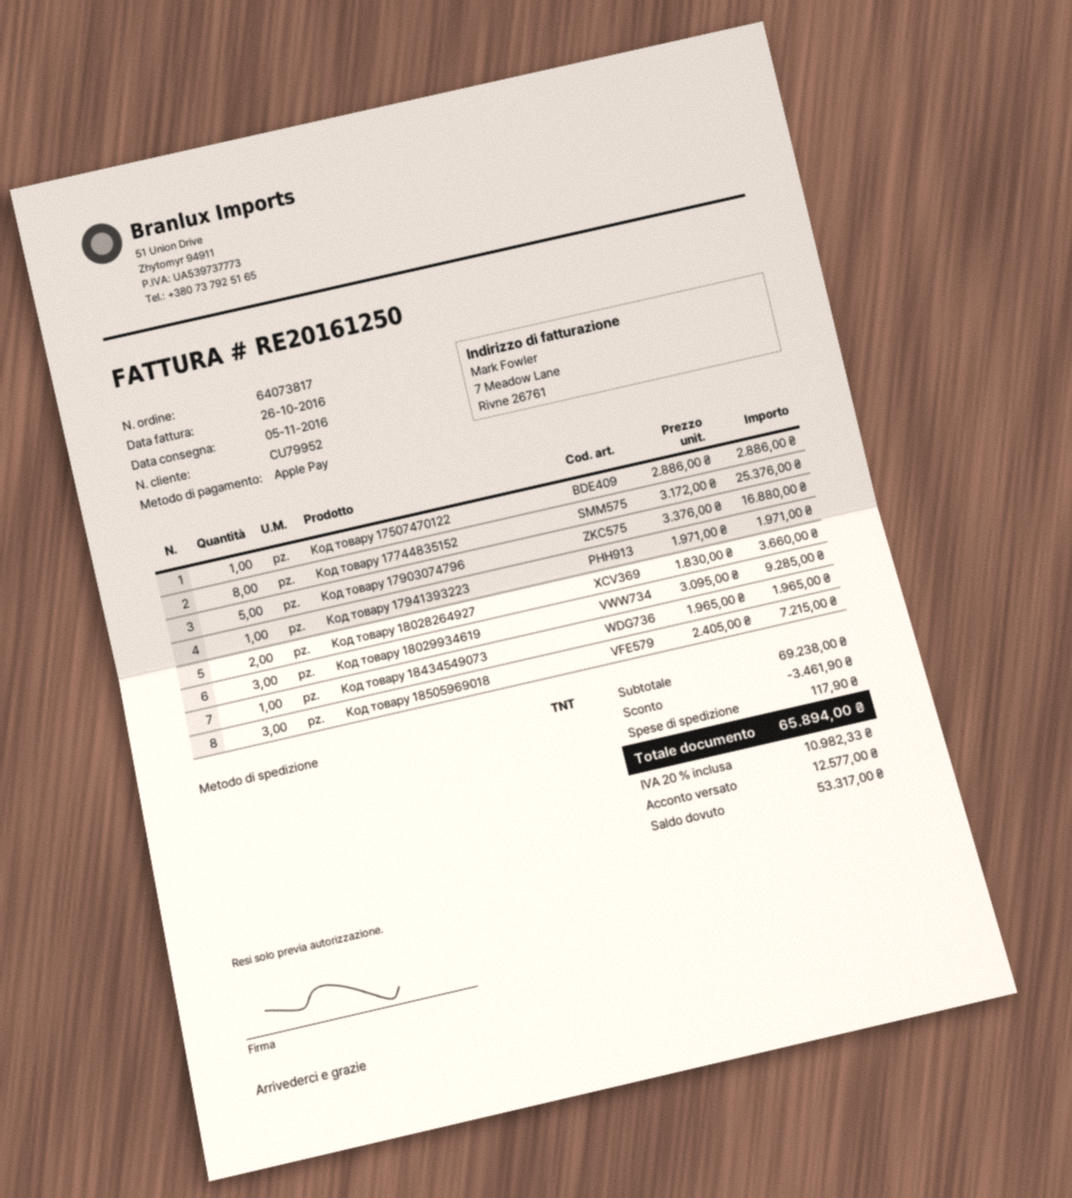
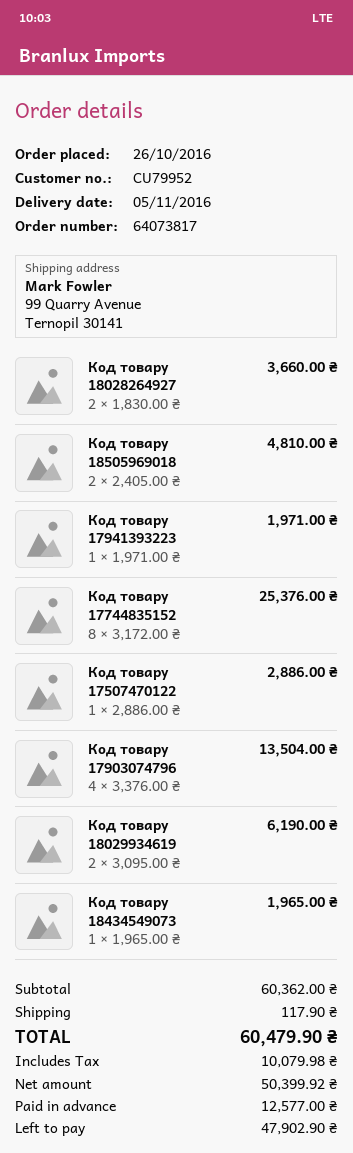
Код товару 17903074796: 5 x 3376.00 = 16880.00 -> 4 x 3376.00 = 13504.00
Код товару 18029934619: 3 x 3095.00 = 9285.00 -> 2 x 3095.00 = 6190.00
Код товару 18505969018: 3 x 2405.00 = 7215.00 -> 2 x 2405.00 = 4810.00
subtotal: 69238.00 -> 60362.00
discount: 3461.90 -> none
tax: 10982.33 -> 10079.98
total: 65894.00 -> 60479.90
balance: 53317.00 -> 47902.90

